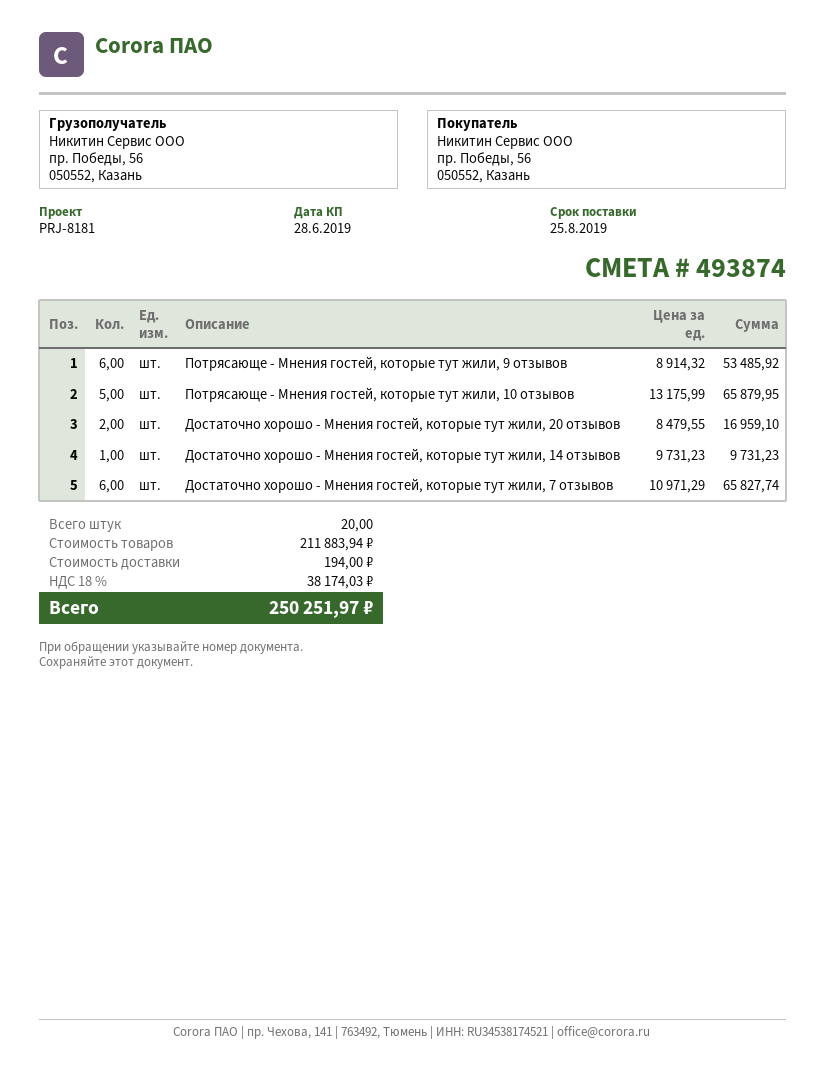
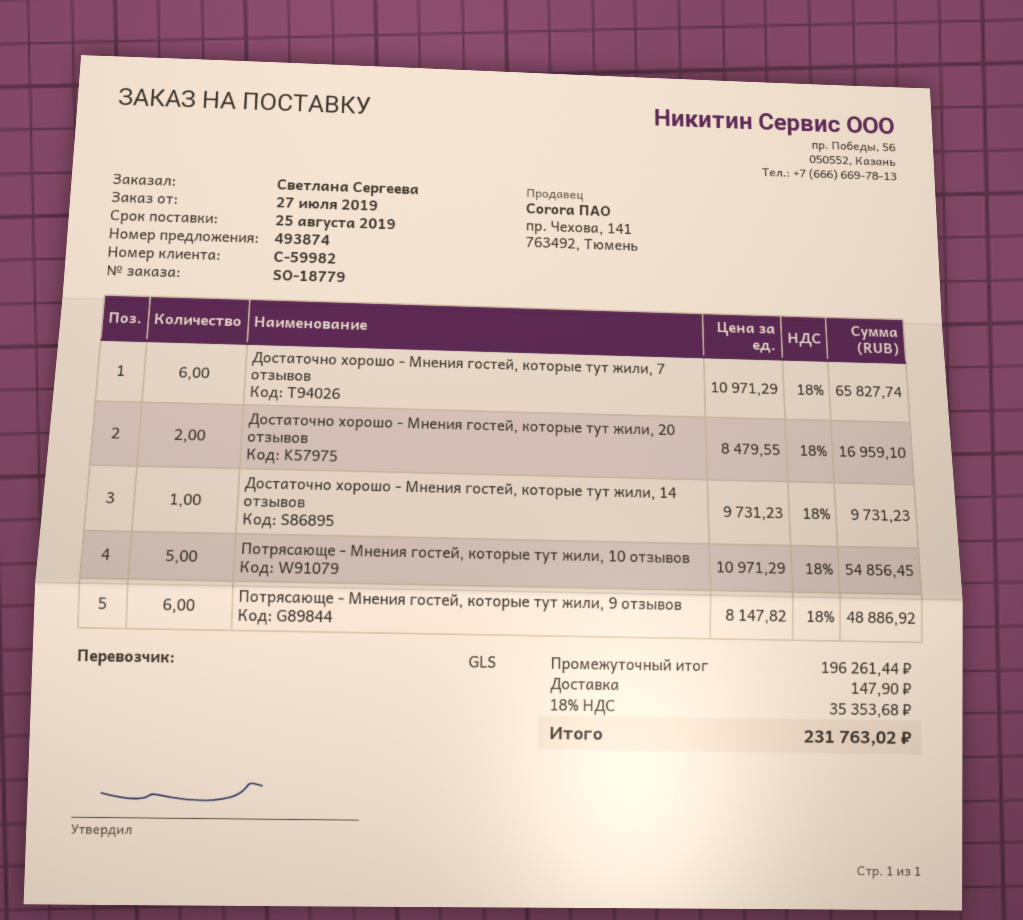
Потрясающе - Мнения гостей, которые тут жили, 9 отзывов: 6 x 8914.32 = 53485.92 -> 6 x 8147.82 = 48886.92
Потрясающе - Мнения гостей, которые тут жили, 10 отзывов: 5 x 13175.99 = 65879.95 -> 5 x 10971.29 = 54856.45
subtotal: 211883.94 -> 196261.44
shipping: 194.00 -> 147.90
tax: 18% = 38174.03 -> 18% = 35353.68
total: 250251.97 -> 231763.02

